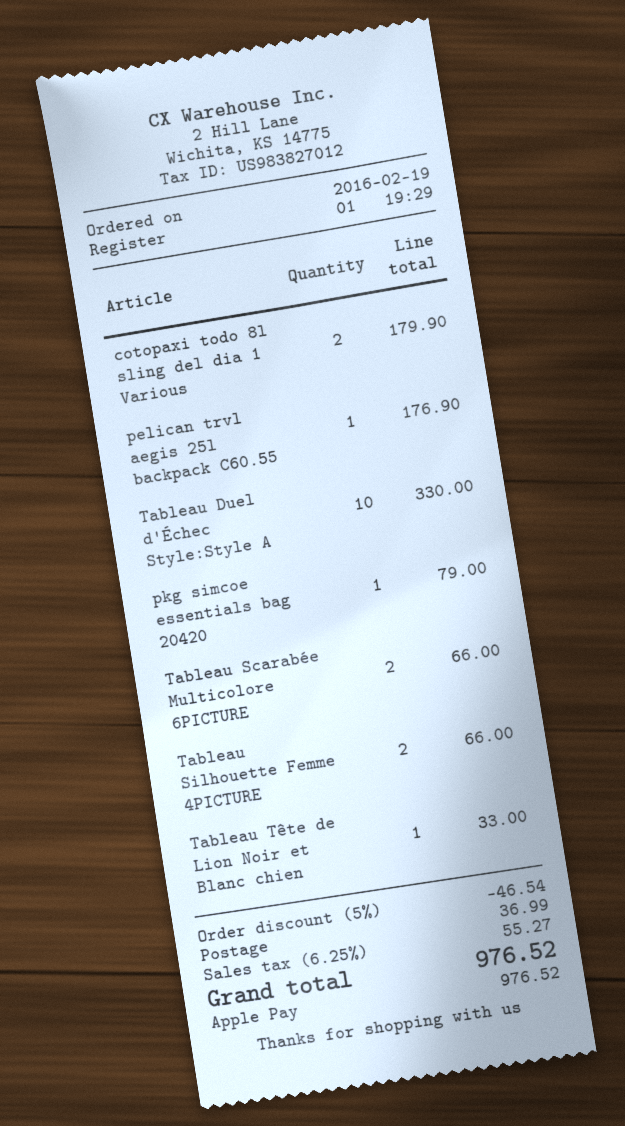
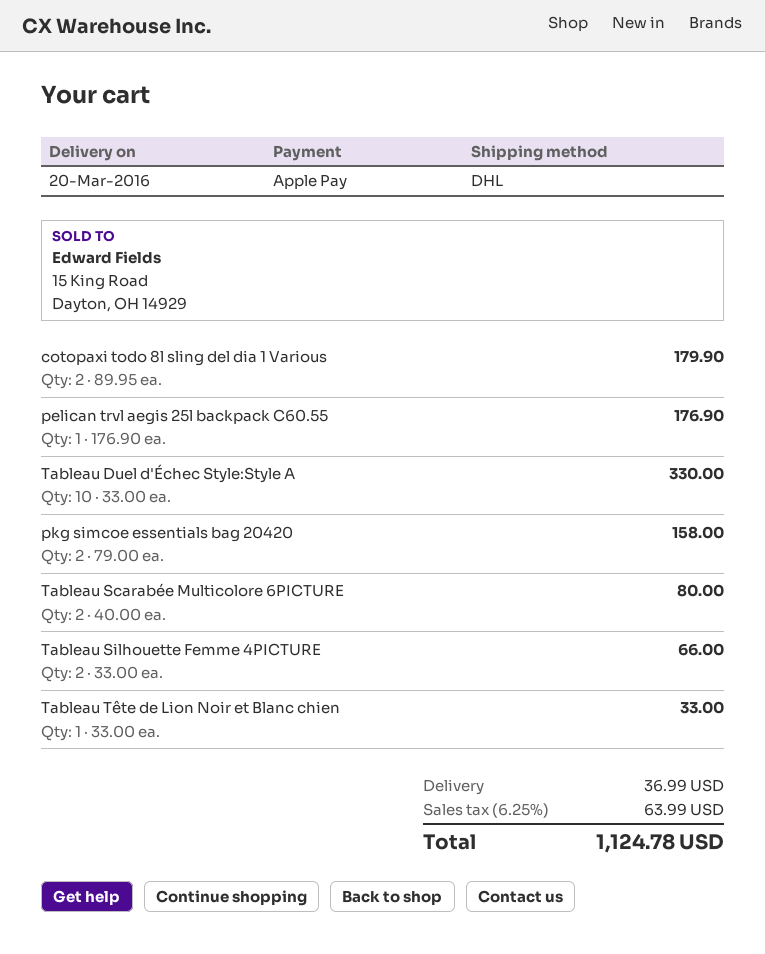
pkg simcoe essentials bag 20420: 1 for 79.00 -> 2 for 158.00
Tableau Scarabée Multicolore 6PICTURE: 2 for 66.00 -> 2 for 80.00
discount: 5% = 46.54 -> none
tax: 6.25% = 55.27 -> 6.25% = 63.99
total: 976.52 -> 1124.78

